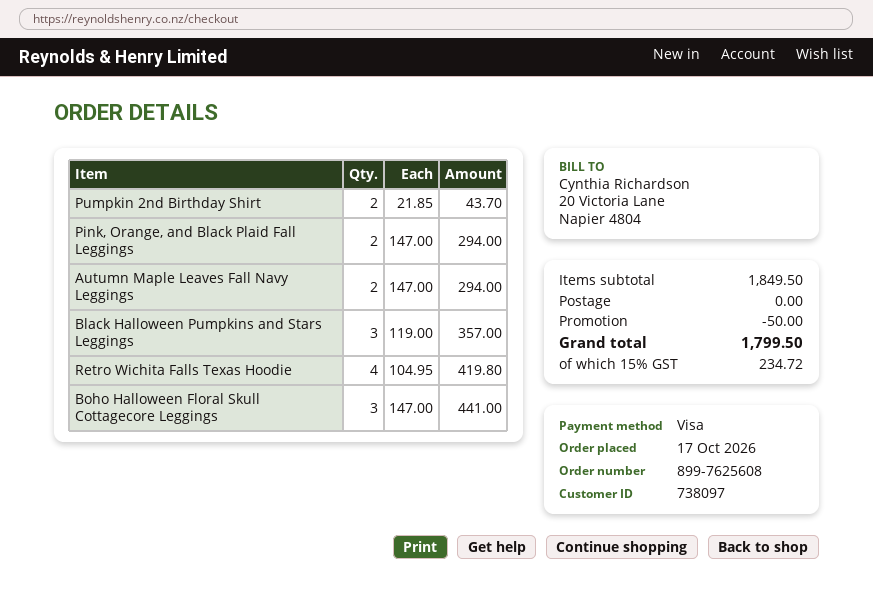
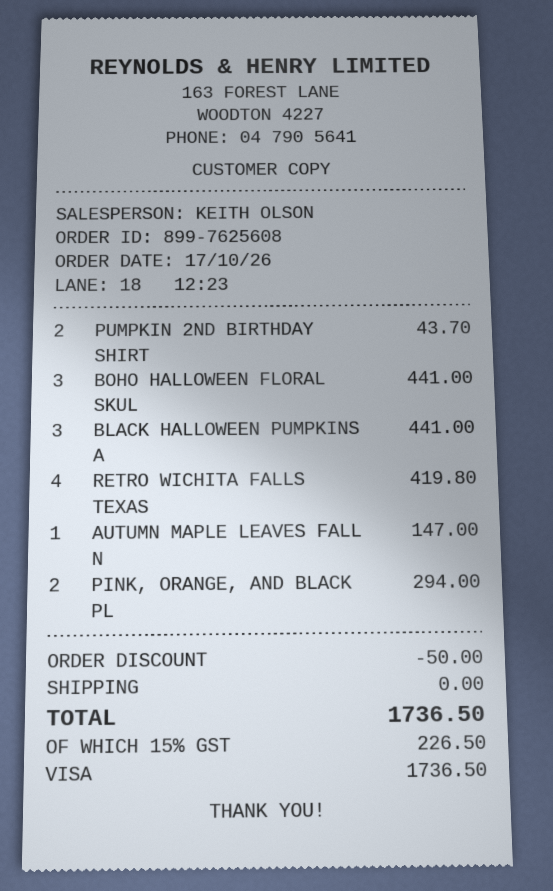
Autumn Maple Leaves Fall Navy Leggings: 2 for 294.00 -> 1 for 147.00
Black Halloween Pumpkins and Stars Leggings: 3 for 357.00 -> 3 for 441.00
tax: 15% = 234.72 -> 15% = 226.50
total: 1799.50 -> 1736.50

